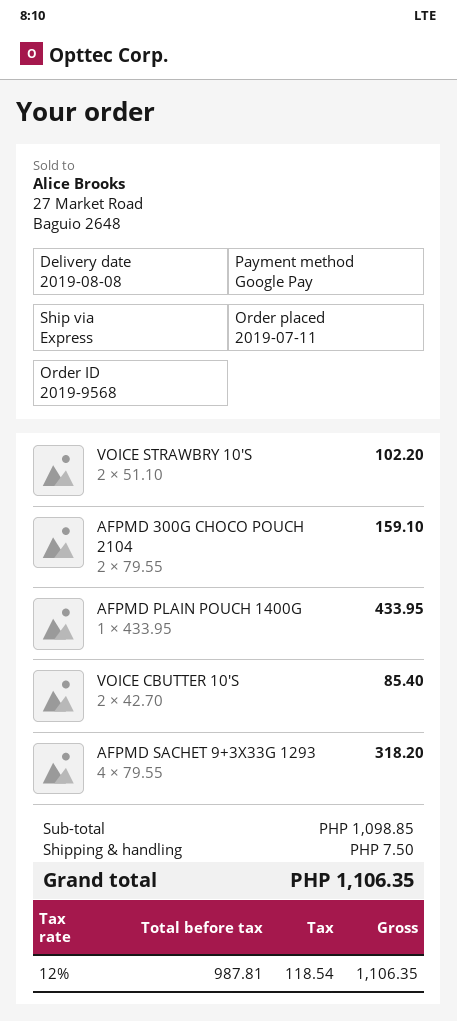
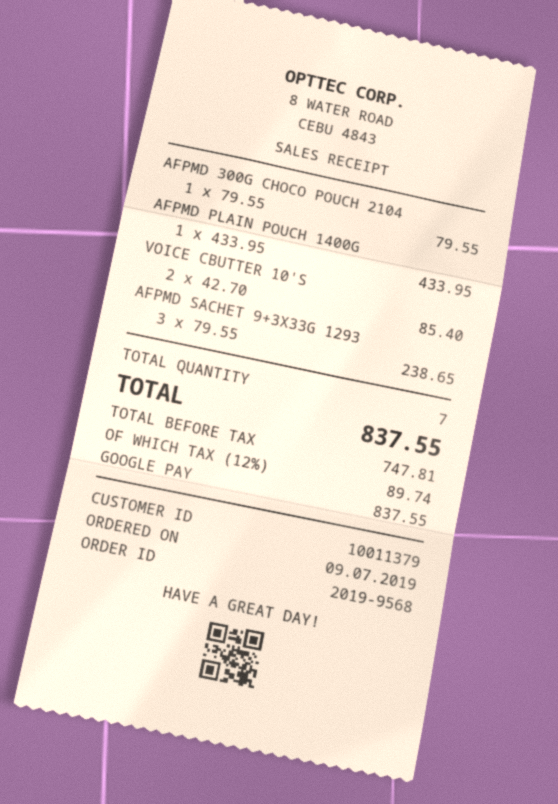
order date: 2019-07-11 -> 2019-07-09
VOICE STRAWBRY 10'S: 2 x 51.10 = 102.20 -> none
AFPMD 300G CHOCO POUCH 2104: 2 x 79.55 = 159.10 -> 1 x 79.55 = 79.55
AFPMD SACHET 9+3X33G 1293: 4 x 79.55 = 318.20 -> 3 x 79.55 = 238.65
shipping: 7.50 -> none
net: 987.81 -> 747.81
tax: 12% = 118.54 -> 12% = 89.74
total: 1106.35 -> 837.55

